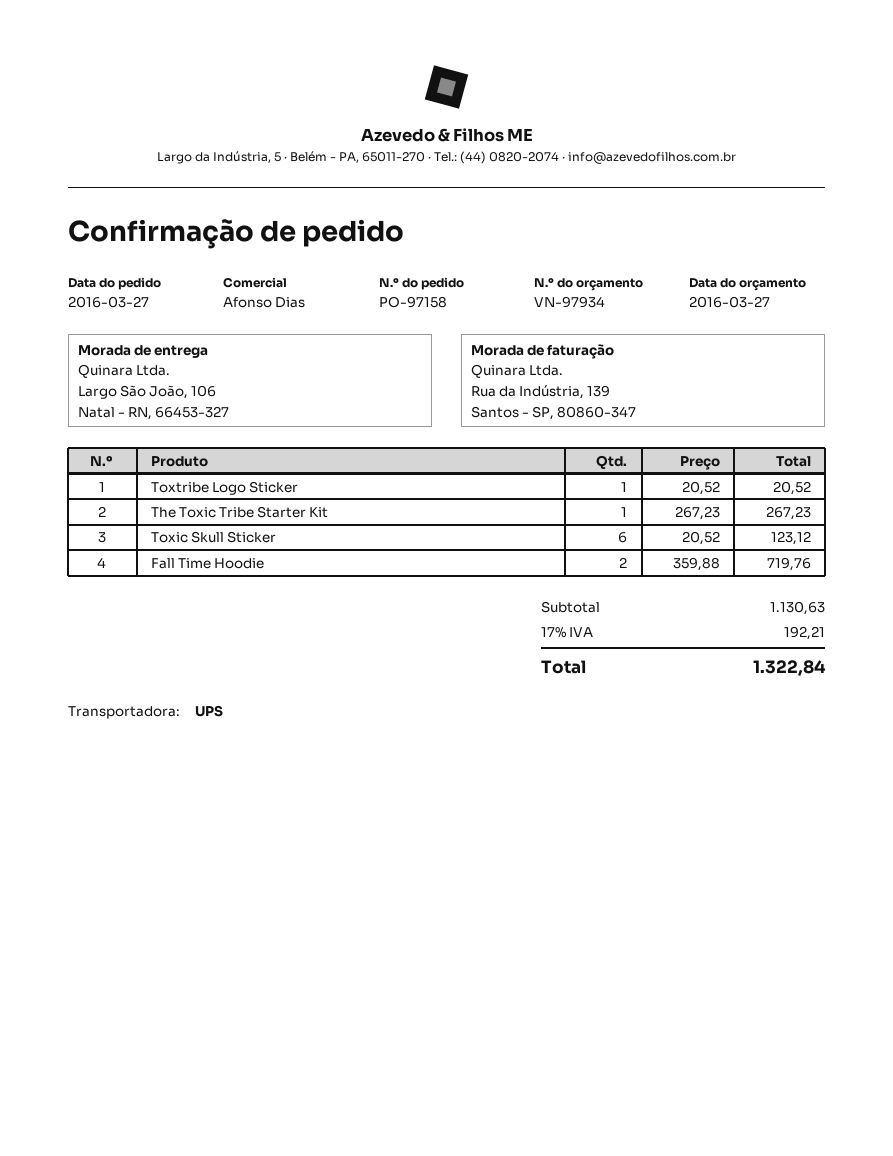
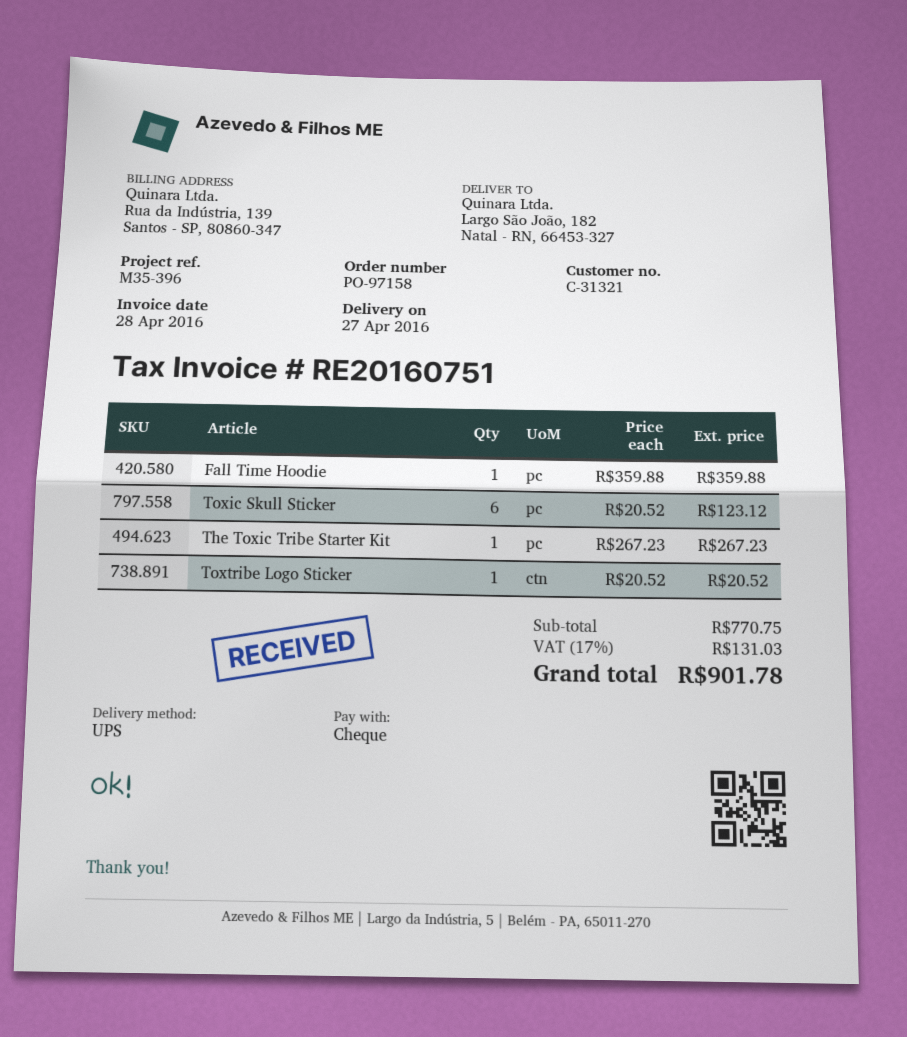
ship to: Largo São João, 106, Natal - RN, 66453-327 -> Largo São João, 182, Natal - RN, 66453-327
Fall Time Hoodie: 2 x 359.88 = 719.76 -> 1 x 359.88 = 359.88
subtotal: 1130.63 -> 770.75
tax: 17% = 192.21 -> 17% = 131.03
total: 1322.84 -> 901.78

